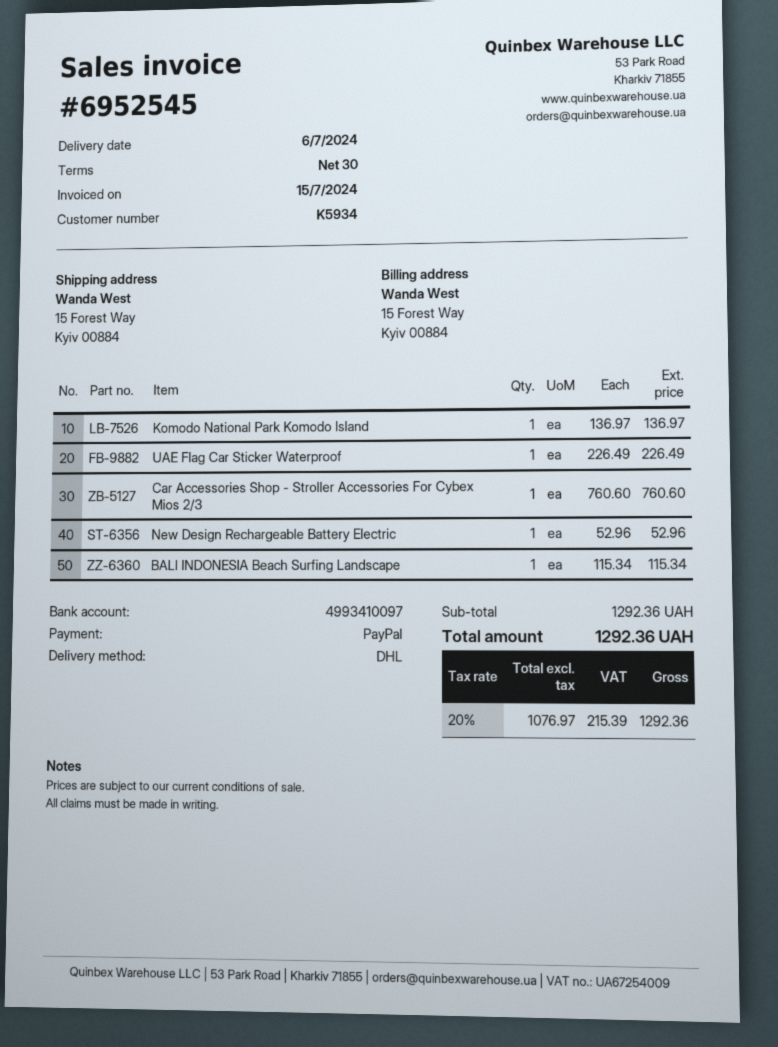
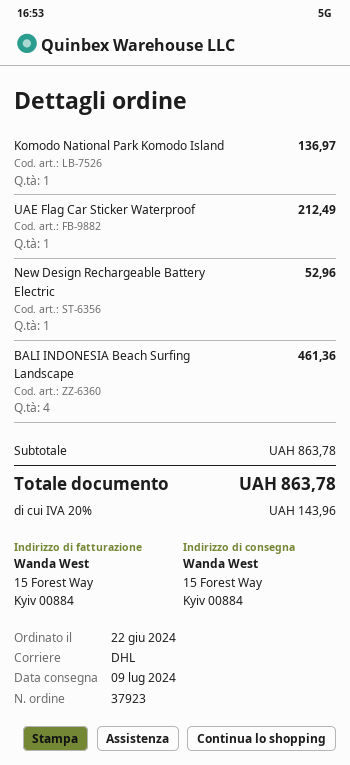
delivery date: 2024-07-06 -> 2024-07-09
UAE Flag Car Sticker Waterproof: 1 for 226.49 -> 1 for 212.49
Car Accessories Shop - Stroller Accessories For Cybex Mios 2/3: 1 for 760.60 -> none
BALI INDONESIA Beach Surfing Landscape: 1 for 115.34 -> 4 for 461.36
subtotal: 1292.36 -> 863.78
tax: 20% = 215.39 -> 20% = 143.96
total: 1292.36 -> 863.78

